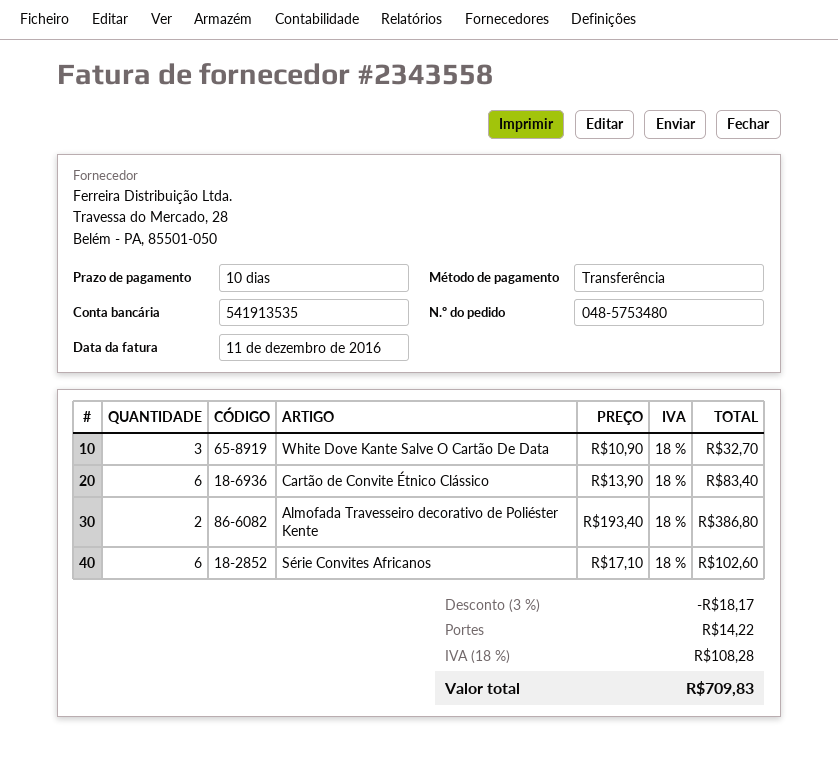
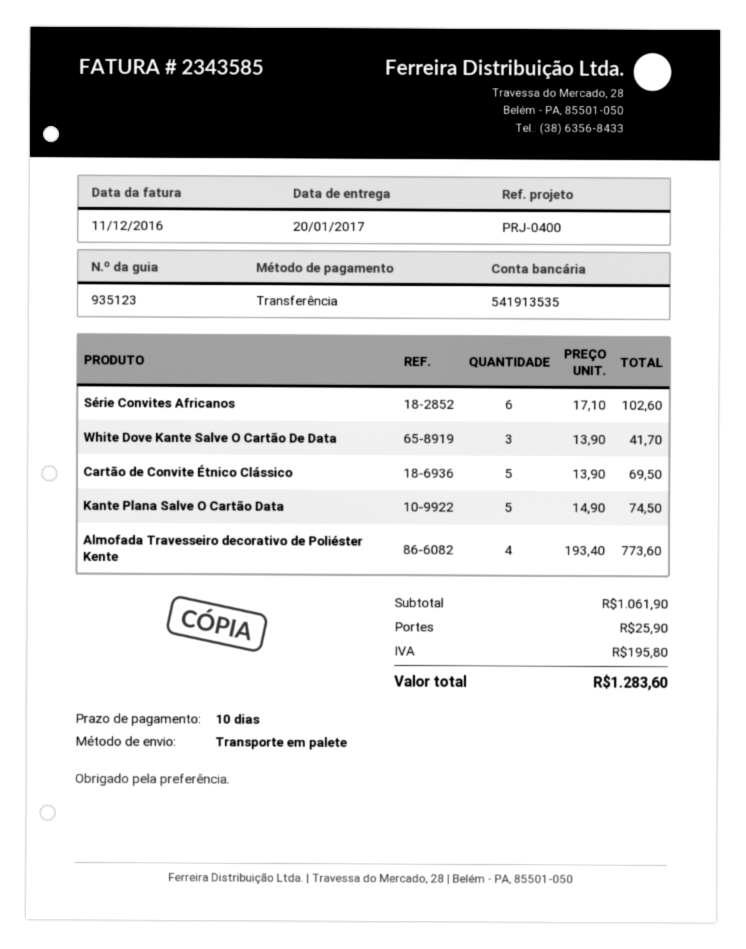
invoice number: 2343558 -> 2343585
White Dove Kante Salve O Cartão De Data: 3 x 10.90 = 32.70 -> 3 x 13.90 = 41.70
Cartão de Convite Étnico Clássico: 6 x 13.90 = 83.40 -> 5 x 13.90 = 69.50
Almofada Travesseiro decorativo de Poliéster Kente: 2 x 193.40 = 386.80 -> 4 x 193.40 = 773.60
Kante Plana Salve O Cartão Data: none -> 5 x 14.90 = 74.50
discount: 3% = 18.17 -> none
shipping: 14.22 -> 25.90
tax: 108.28 -> 195.80
total: 709.83 -> 1283.60

